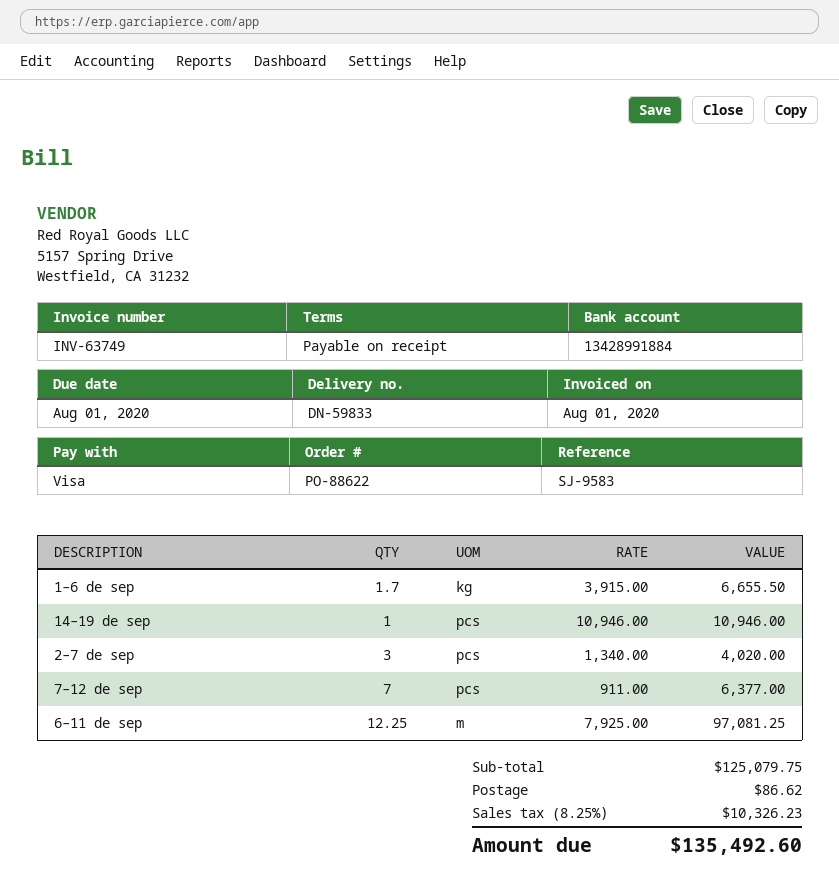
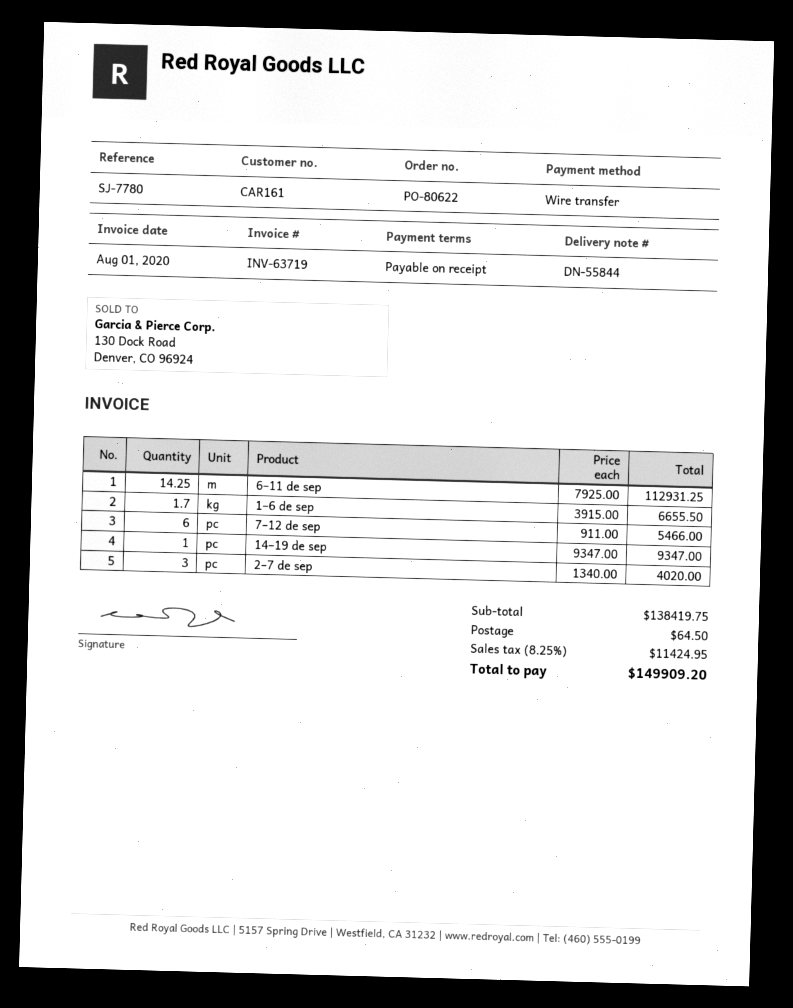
order number: PO-88622 -> PO-80622
delivery note number: DN-59833 -> DN-55844
invoice number: INV-63749 -> INV-63719
reference: SJ-9583 -> SJ-7780
payment method: Visa -> bank transfer
14–19 de sep: 1 x 10946.00 = 10946.00 -> 1 x 9347.00 = 9347.00
7–12 de sep: 7 x 911.00 = 6377.00 -> 6 x 911.00 = 5466.00
6–11 de sep: 12.25 x 7925.00 = 97081.25 -> 14.25 x 7925.00 = 112931.25
subtotal: 125079.75 -> 138419.75
shipping: 86.62 -> 64.50
tax: 8.25% = 10326.23 -> 8.25% = 11424.95
total: 135492.60 -> 149909.20

